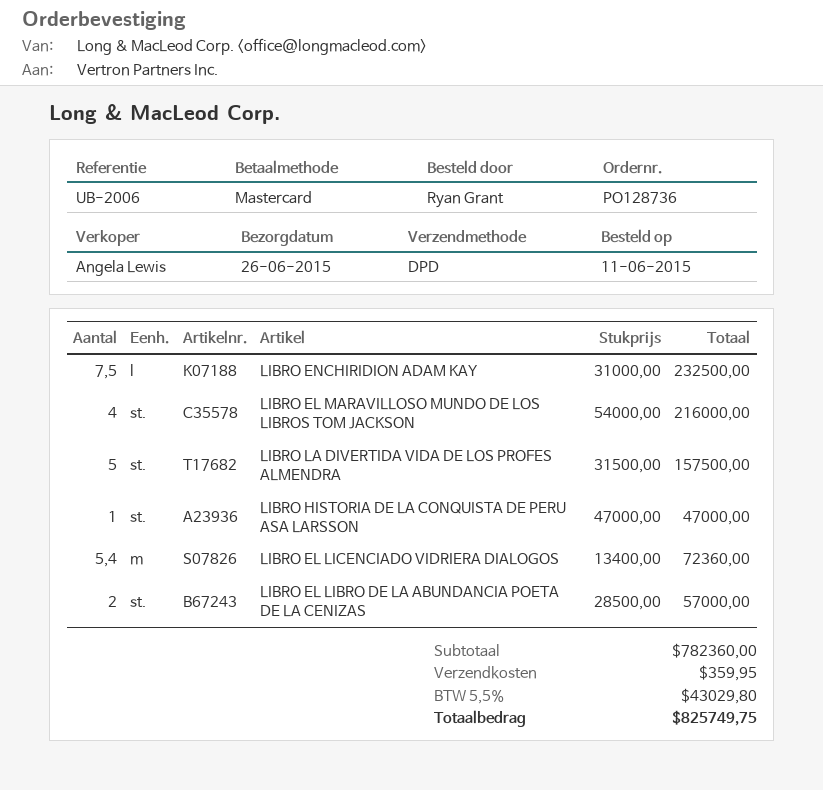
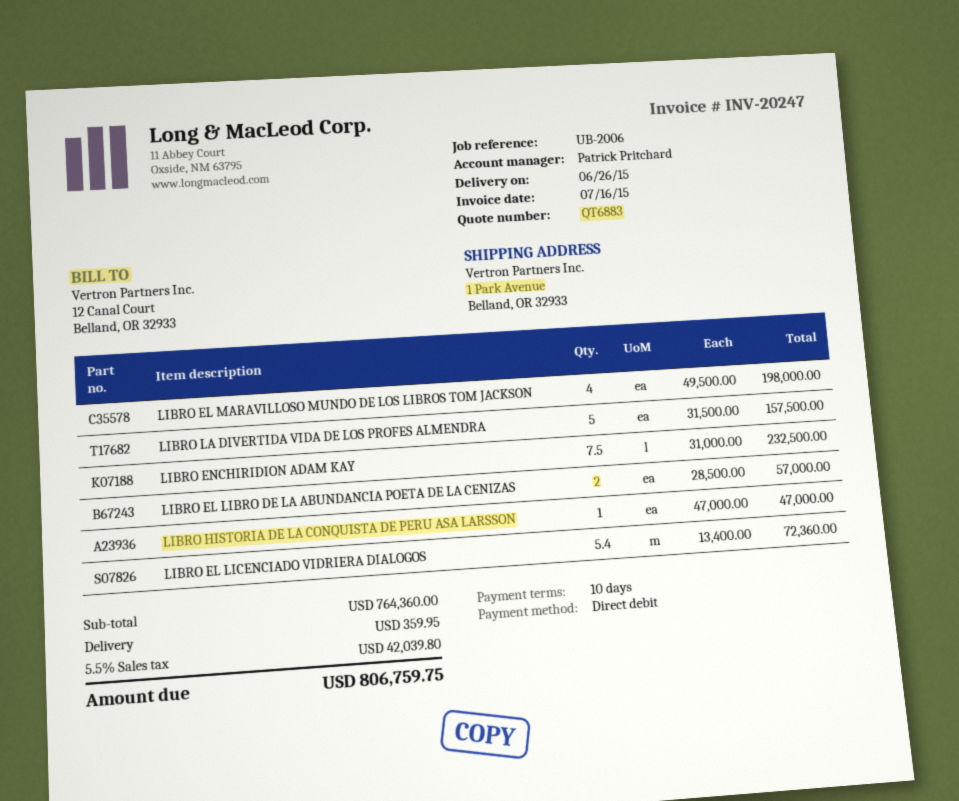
sales rep: Angela Lewis -> Patrick Pritchard
payment method: Mastercard -> direct debit
LIBRO EL MARAVILLOSO MUNDO DE LOS LIBROS TOM JACKSON: 4 x 54000.00 = 216000.00 -> 4 x 49500.00 = 198000.00
subtotal: 782360.00 -> 764360.00
tax: 5.5% = 43029.80 -> 5.5% = 42039.80
total: 825749.75 -> 806759.75

